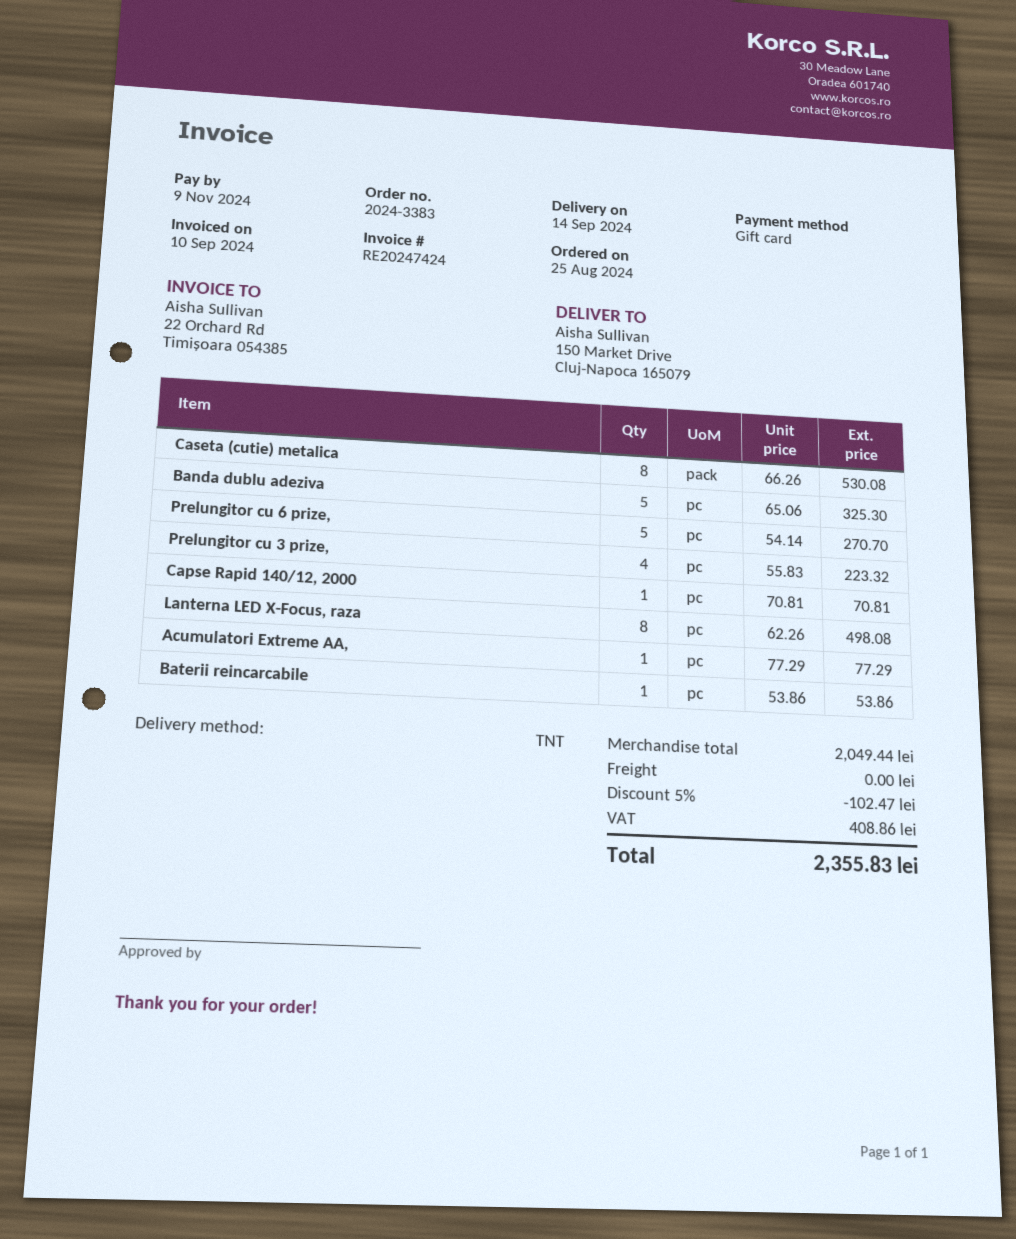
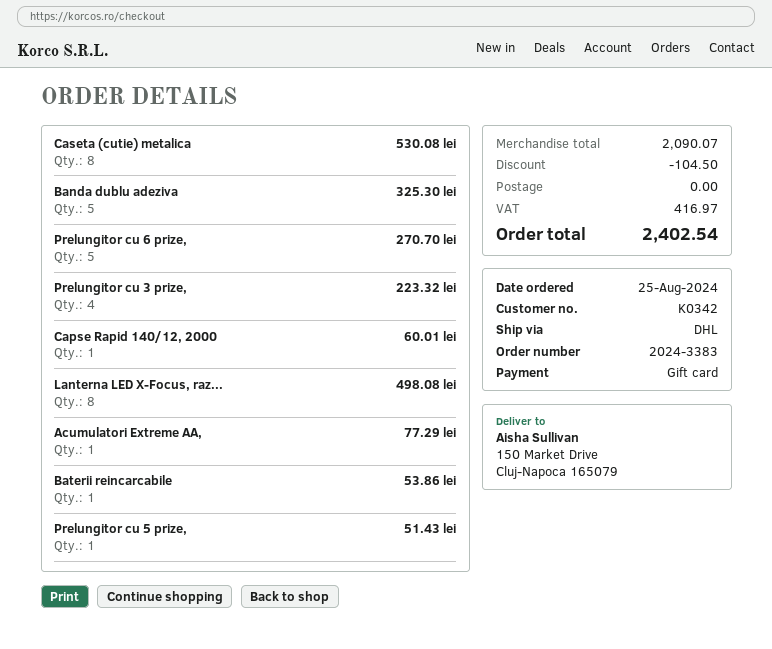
shipping method: TNT -> DHL
Capse Rapid 140/12, 2000: 1 for 70.81 -> 1 for 60.01
Prelungitor cu 5 prize,: none -> 1 for 51.43
subtotal: 2049.44 -> 2090.07
discount: 102.47 -> 104.50
tax: 408.86 -> 416.97
total: 2355.83 -> 2402.54

